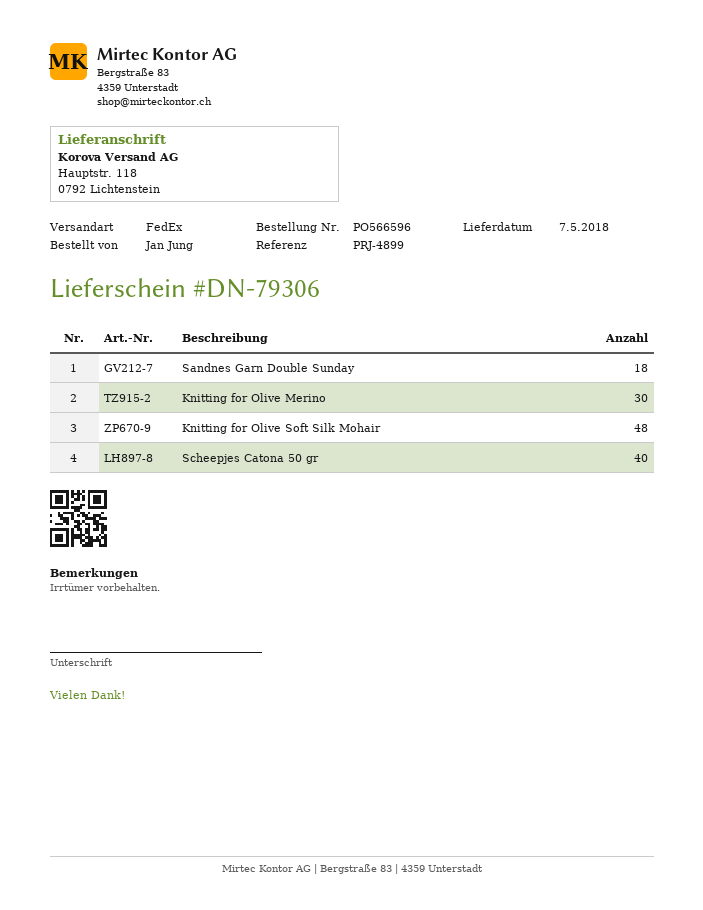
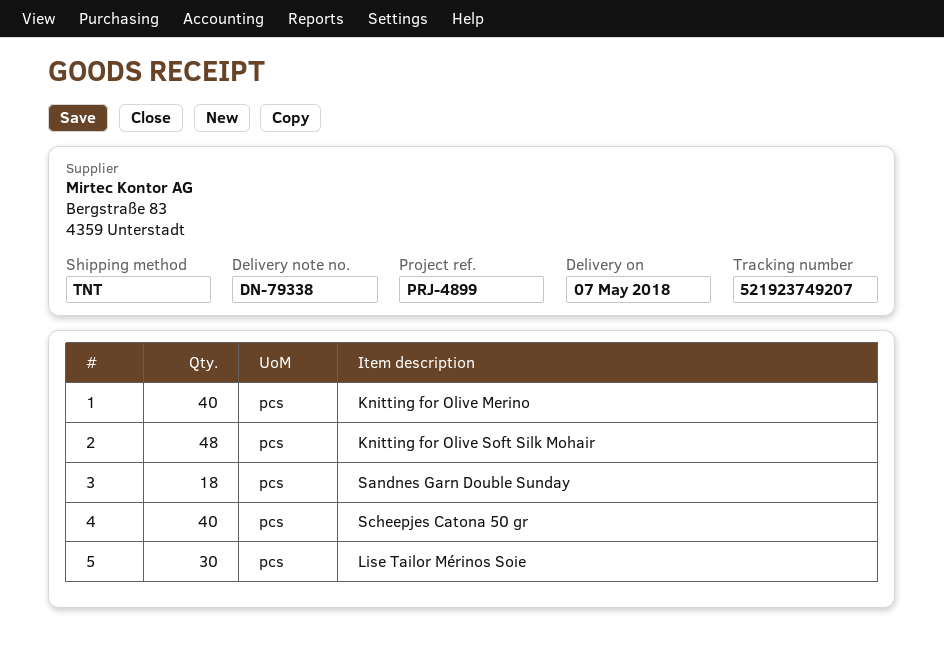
delivery note number: DN-79306 -> DN-79338
shipping method: FedEx -> TNT
Knitting for Olive Merino: 30 -> 40
Lise Tailor Mérinos Soie: none -> 30

